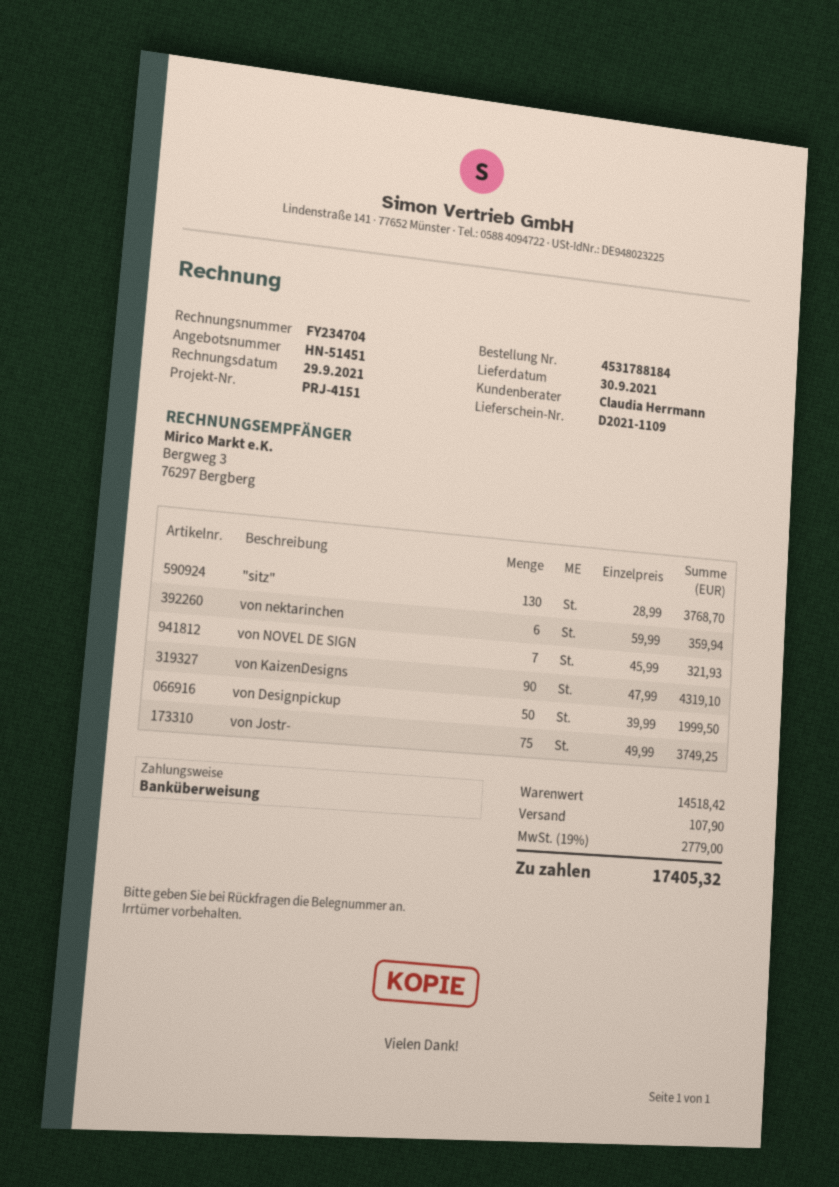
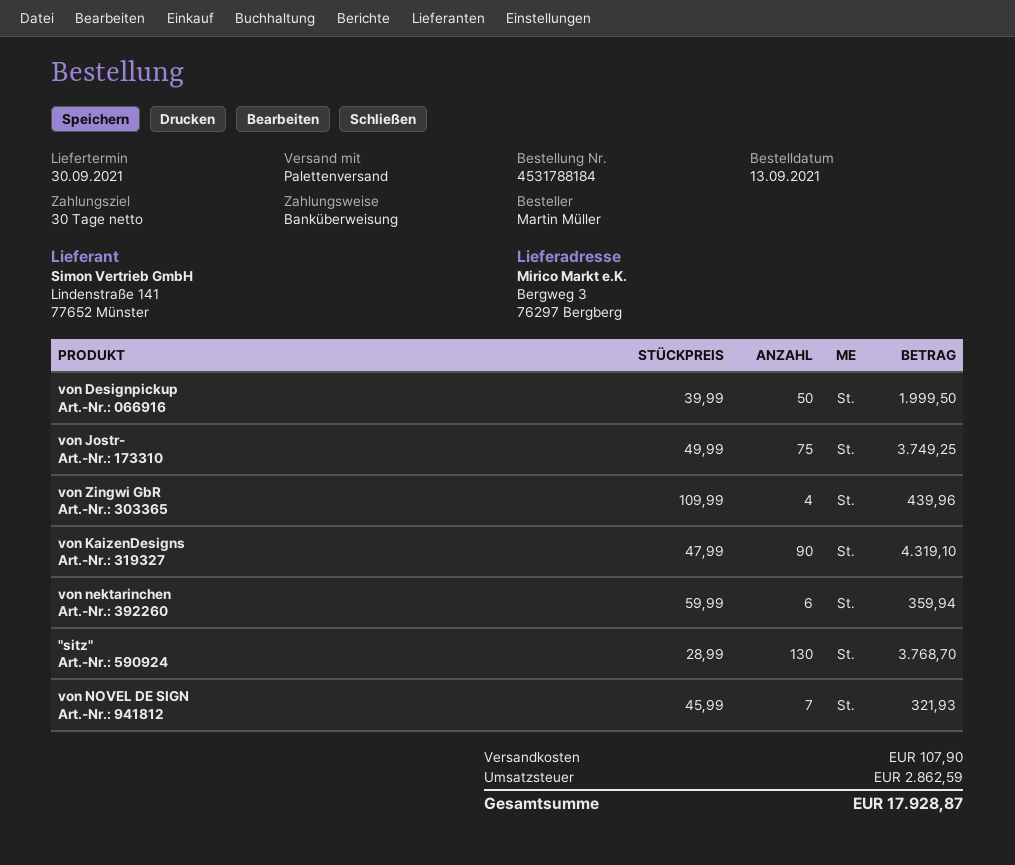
von Zingwi GbR: none -> 4 x 109.99 = 439.96
tax: 2779.00 -> 2862.59
total: 17405.32 -> 17928.87

